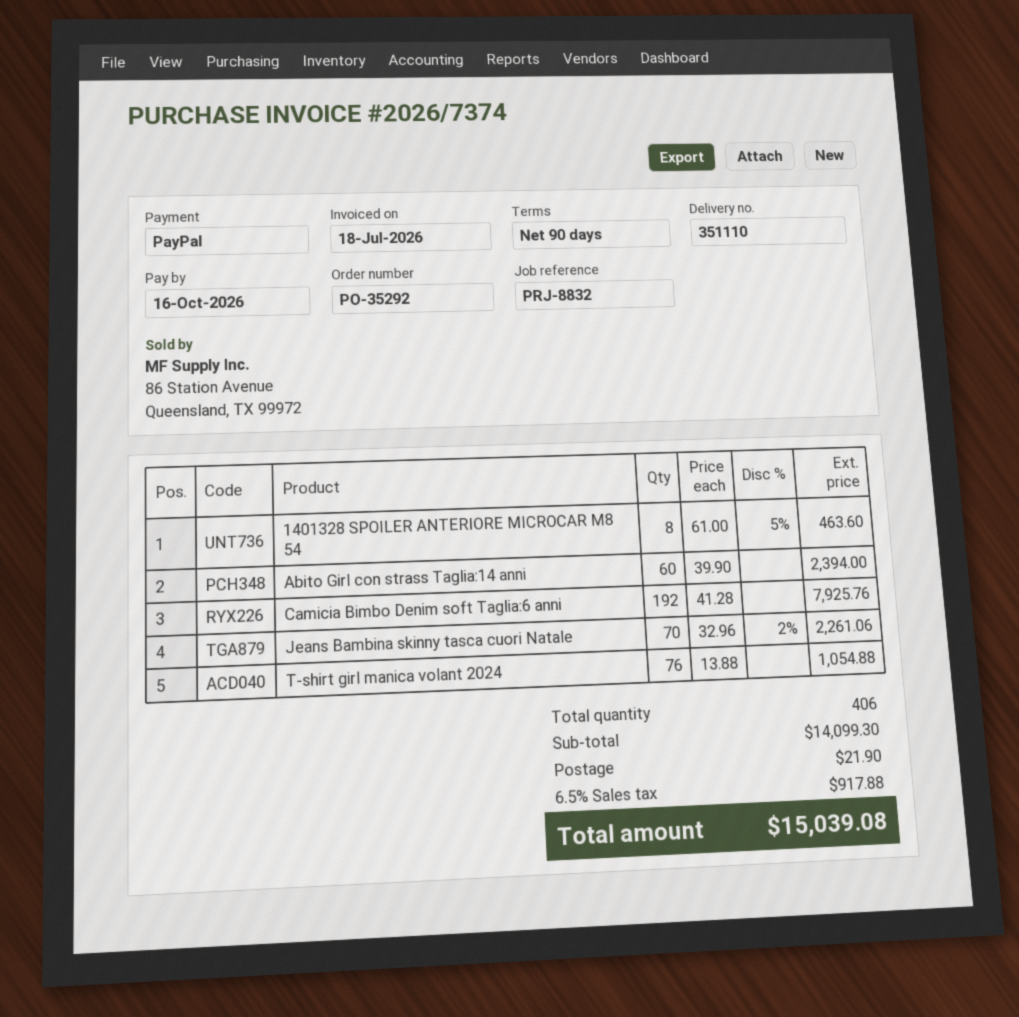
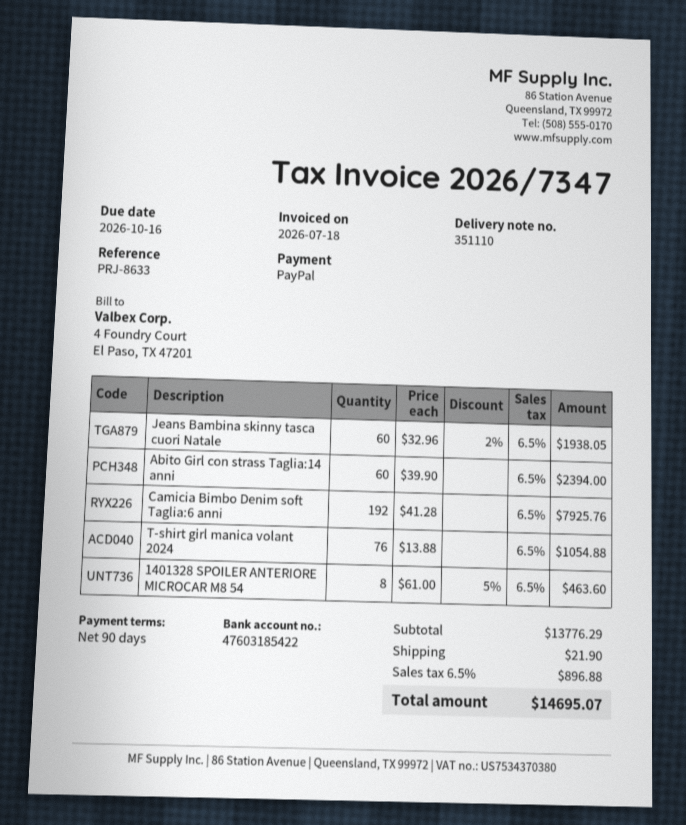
invoice number: 2026/7374 -> 2026/7347
reference: PRJ-8832 -> PRJ-8633
Jeans Bambina skinny tasca cuori Natale: 70 x 32.96 - 2% = 2261.06 -> 60 x 32.96 - 2% = 1938.05
subtotal: 14099.30 -> 13776.29
tax: 6.5% = 917.88 -> 6.5% = 896.88
total: 15039.08 -> 14695.07

